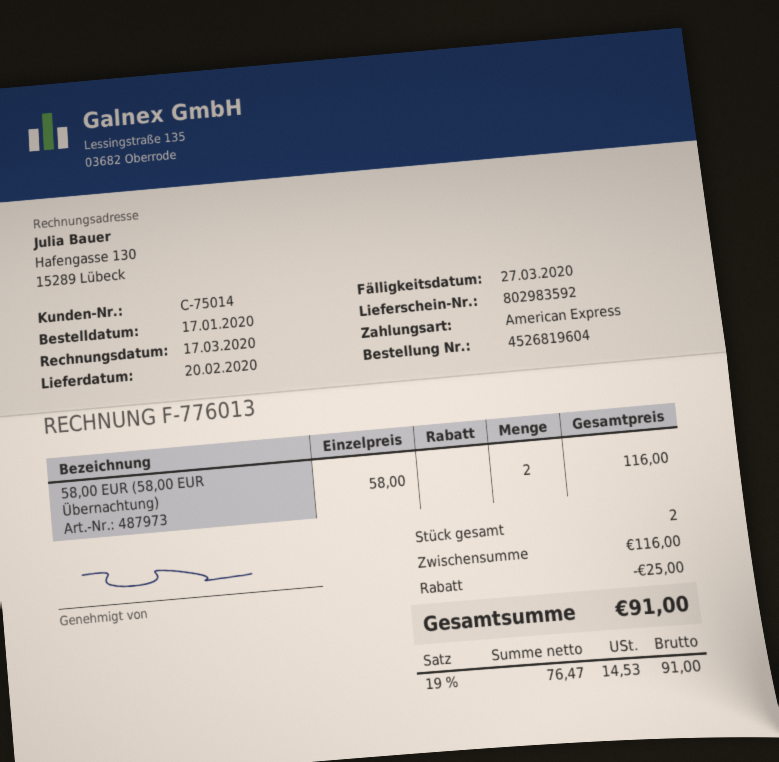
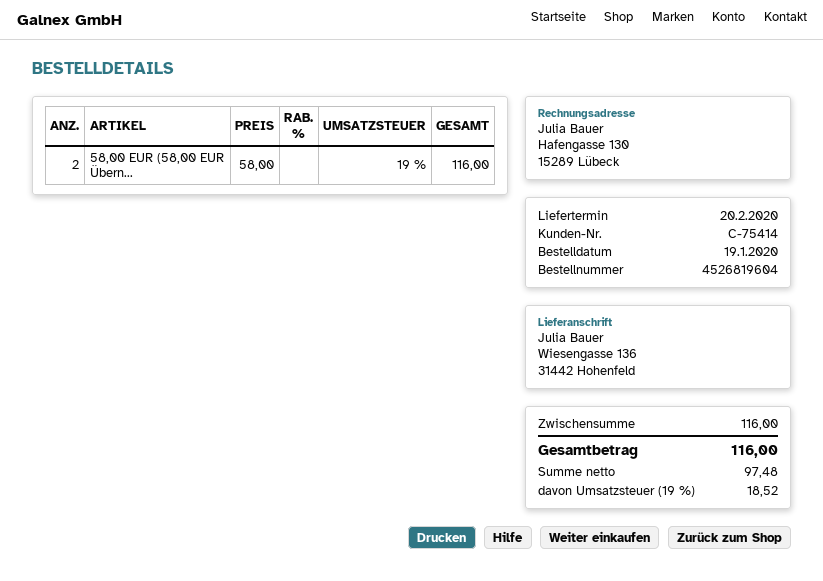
order date: 2020-01-17 -> 2020-01-19
customer number: C-75014 -> C-75414
discount: 25.00 -> none
net: 76.47 -> 97.48
tax: 19% = 14.53 -> 19% = 18.52
total: 91.00 -> 116.00

